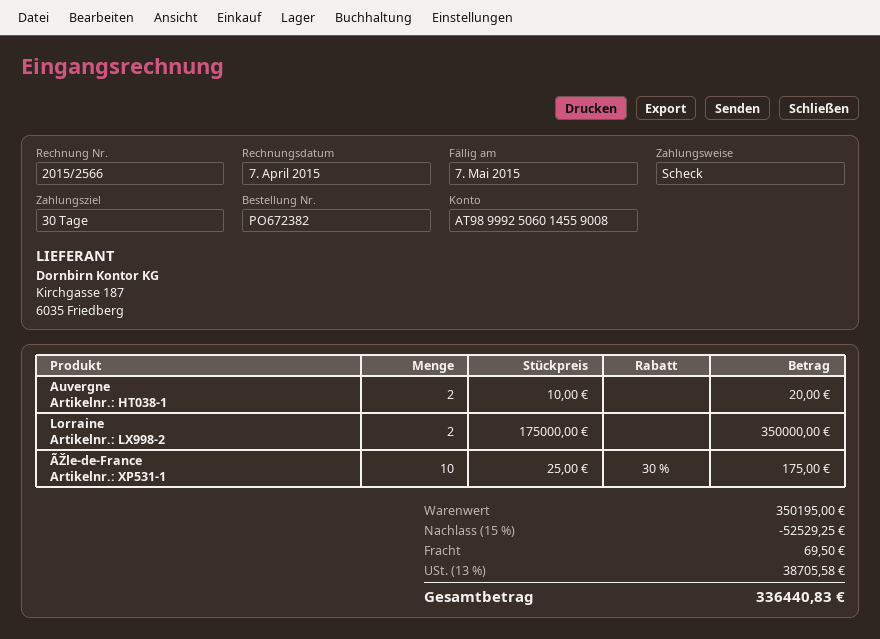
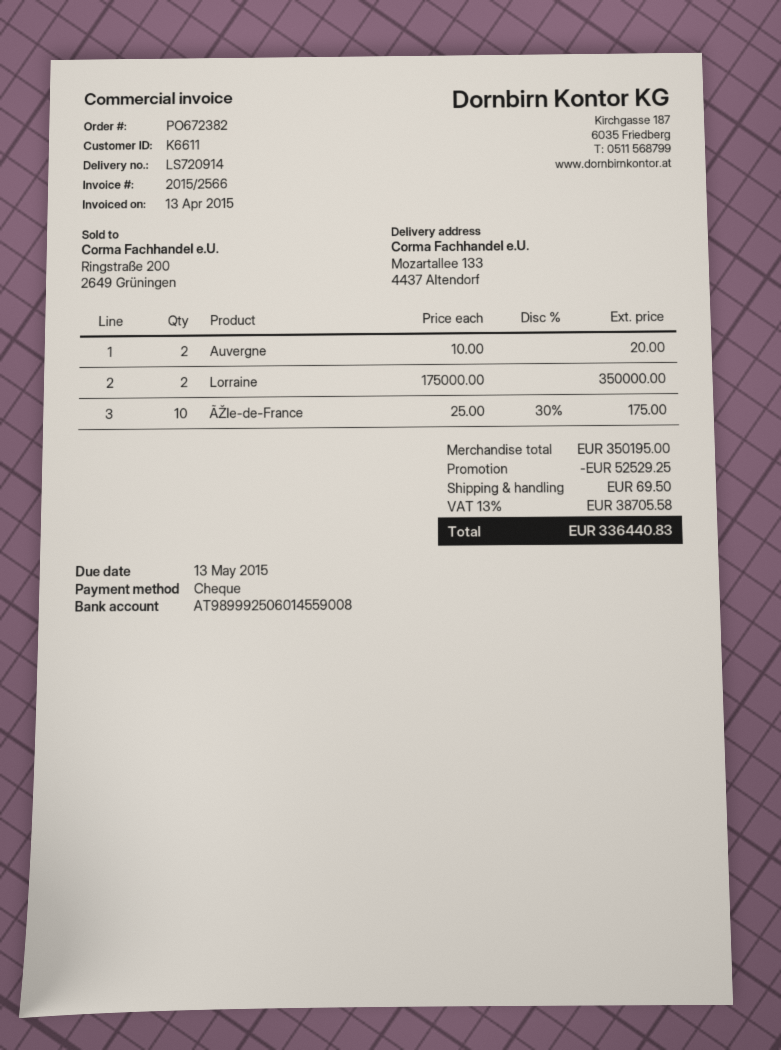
invoice date: 2015-04-07 -> 2015-04-13
due date: 2015-05-07 -> 2015-05-13

